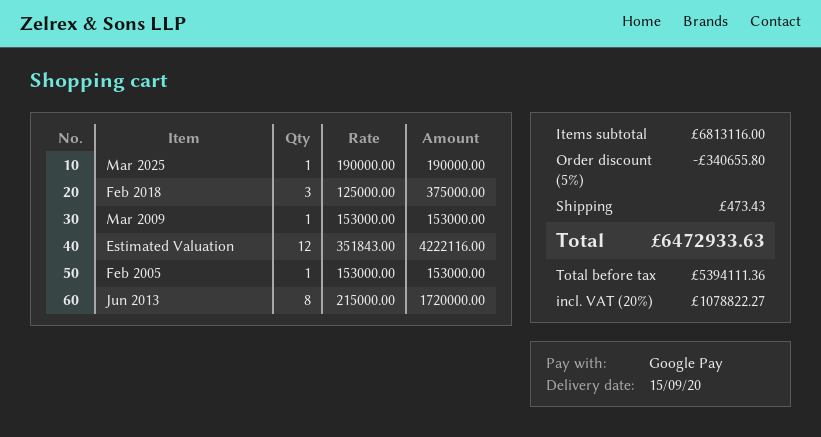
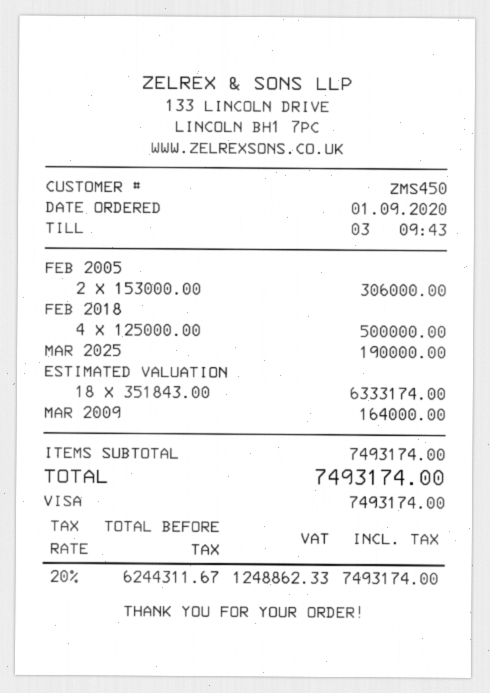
payment method: Google Pay -> Visa
Feb 2018: 3 x 125000.00 = 375000.00 -> 4 x 125000.00 = 500000.00
Mar 2009: 1 x 153000.00 = 153000.00 -> 1 x 164000.00 = 164000.00
Estimated Valuation: 12 x 351843.00 = 4222116.00 -> 18 x 351843.00 = 6333174.00
Feb 2005: 1 x 153000.00 = 153000.00 -> 2 x 153000.00 = 306000.00
Jun 2013: 8 x 215000.00 = 1720000.00 -> none
subtotal: 6813116.00 -> 7493174.00
discount: 5% = 340655.80 -> none
shipping: 473.43 -> none
net: 5394111.36 -> 6244311.67
tax: 20% = 1078822.27 -> 20% = 1248862.33
total: 6472933.63 -> 7493174.00

